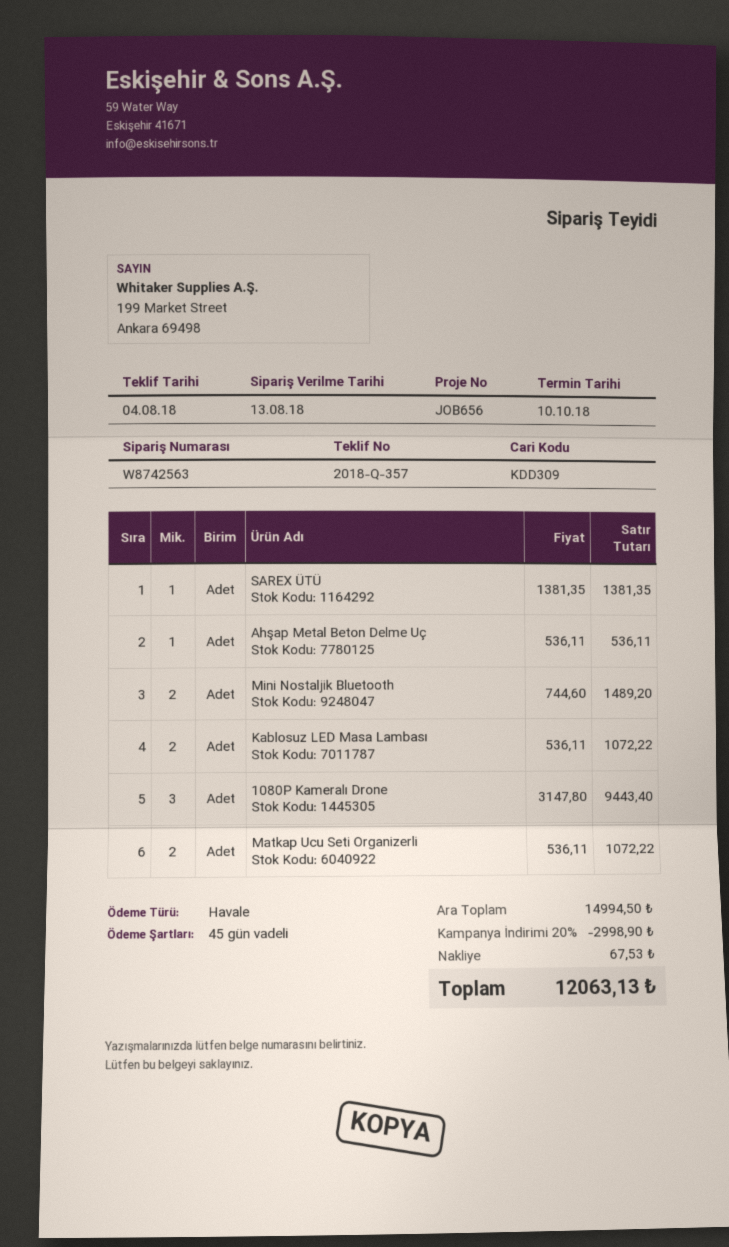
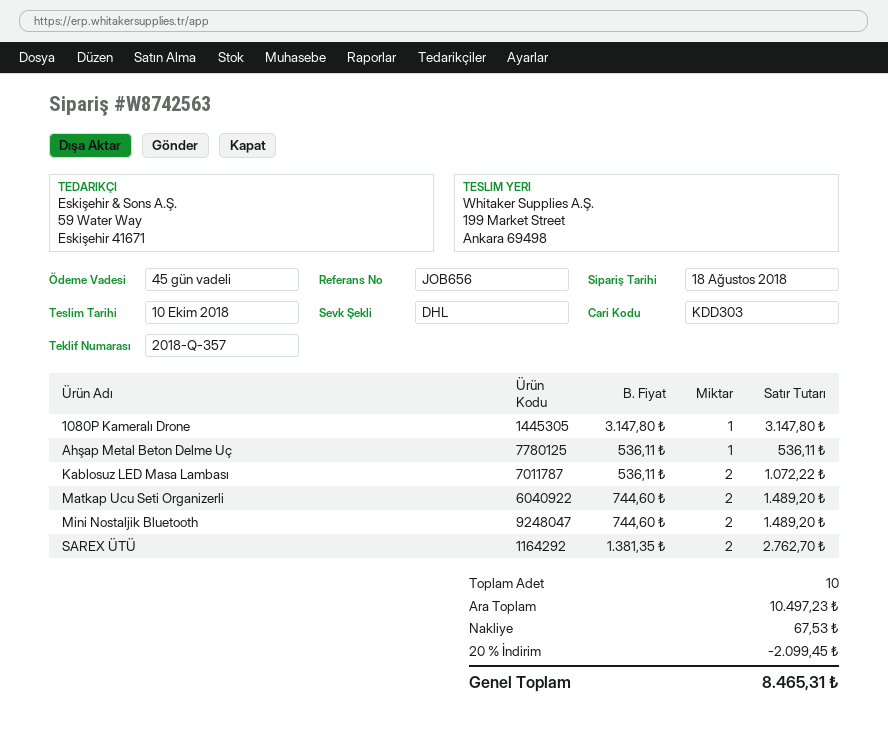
order date: 2018-08-13 -> 2018-08-18
customer number: KDD309 -> KDD303
SAREX ÜTÜ: 1 x 1381.35 = 1381.35 -> 2 x 1381.35 = 2762.70
1080P Kameralı Drone: 3 x 3147.80 = 9443.40 -> 1 x 3147.80 = 3147.80
Matkap Ucu Seti Organizerli: 2 x 536.11 = 1072.22 -> 2 x 744.60 = 1489.20
subtotal: 14994.50 -> 10497.23
discount: 20% = 2998.90 -> 20% = 2099.45
total: 12063.13 -> 8465.31

